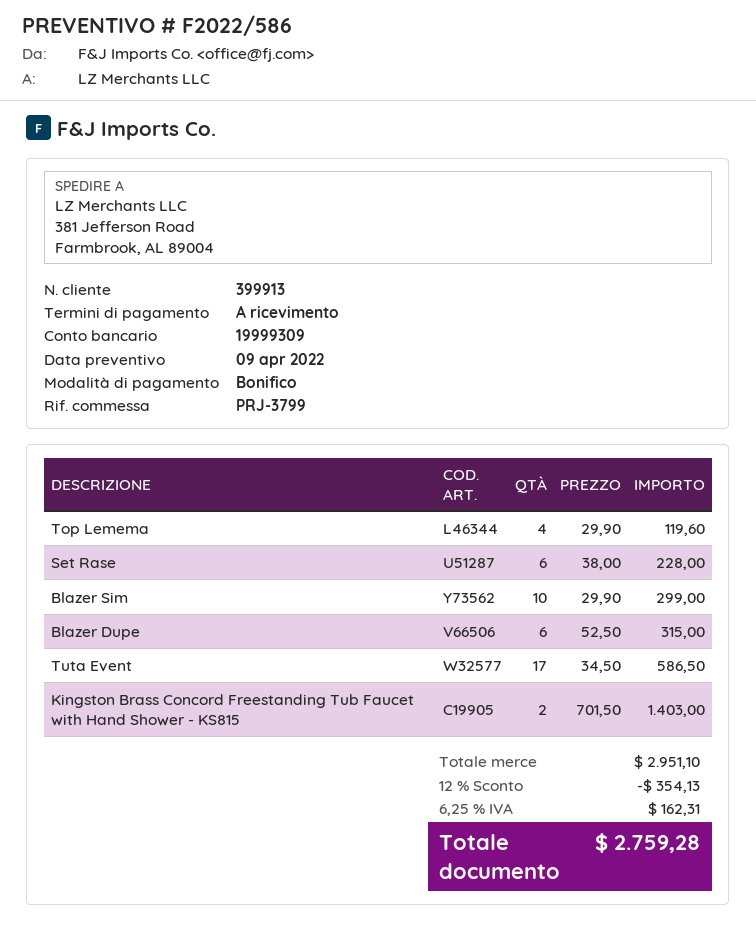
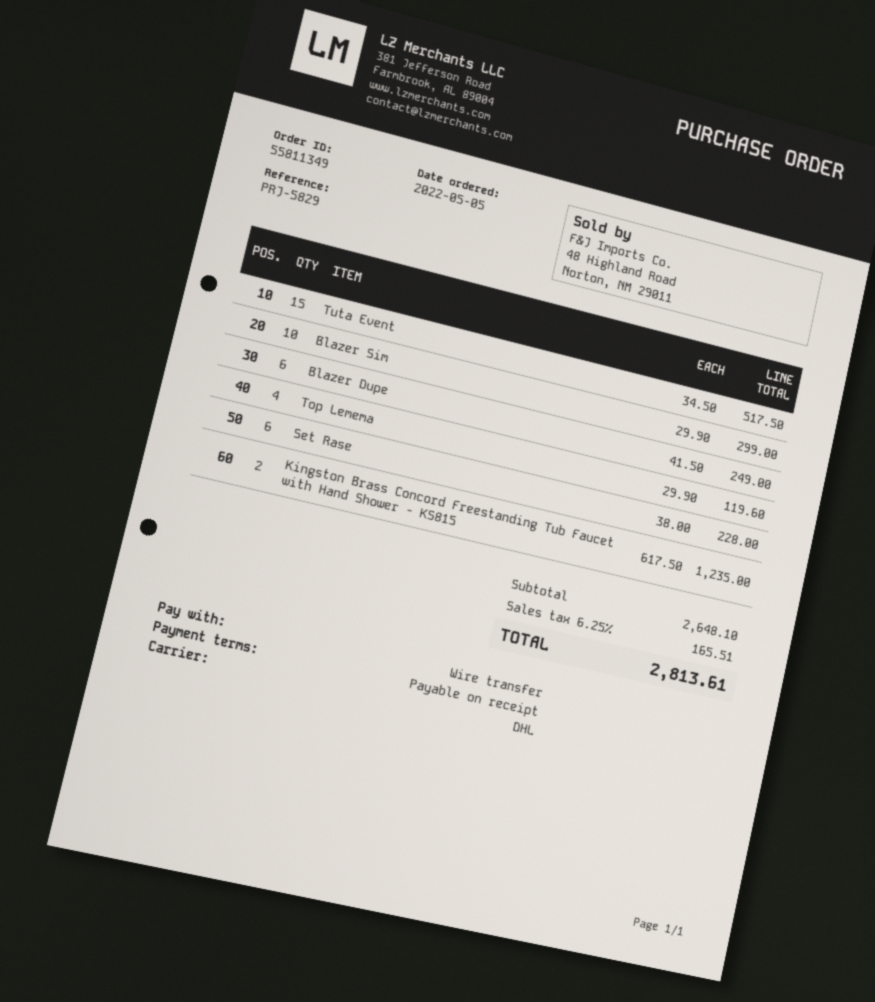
reference: PRJ-3799 -> PRJ-5829
Blazer Dupe: 6 x 52.50 = 315.00 -> 6 x 41.50 = 249.00
Tuta Event: 17 x 34.50 = 586.50 -> 15 x 34.50 = 517.50
Kingston Brass Concord Freestanding Tub Faucet with Hand Shower - KS815: 2 x 701.50 = 1403.00 -> 2 x 617.50 = 1235.00
subtotal: 2951.10 -> 2648.10
discount: 12% = 354.13 -> none
tax: 6.25% = 162.31 -> 6.25% = 165.51
total: 2759.28 -> 2813.61

